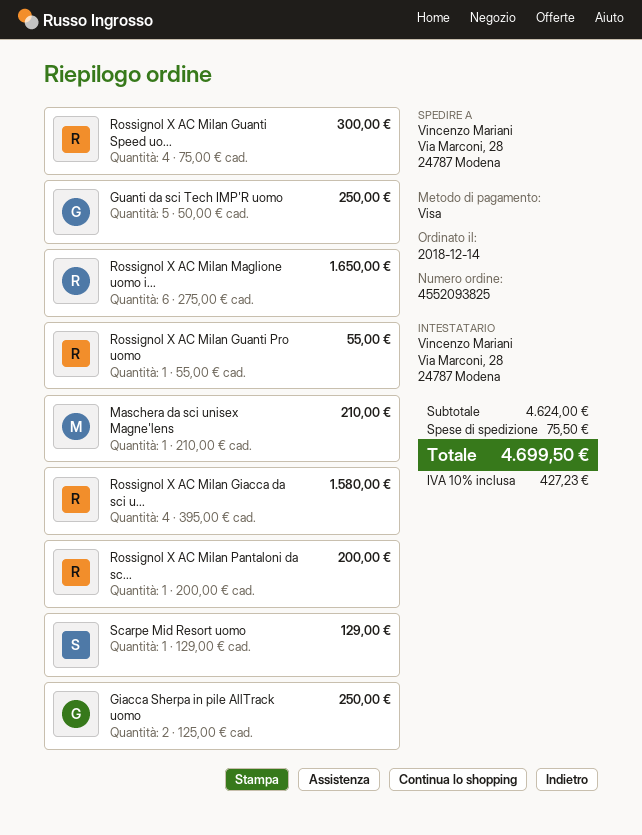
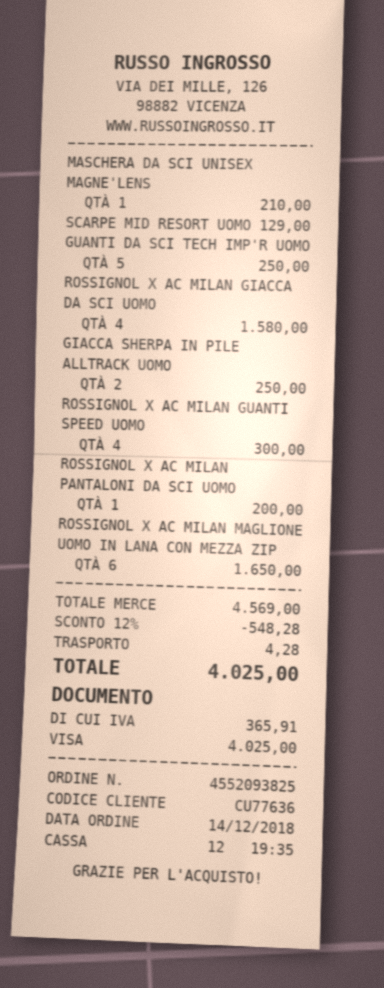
Rossignol X AC Milan Guanti Pro uomo: 1 for 55.00 -> none
subtotal: 4624.00 -> 4569.00
discount: none -> 12% = 548.28
shipping: 75.50 -> 4.28
tax: 427.23 -> 365.91
total: 4699.50 -> 4025.00

